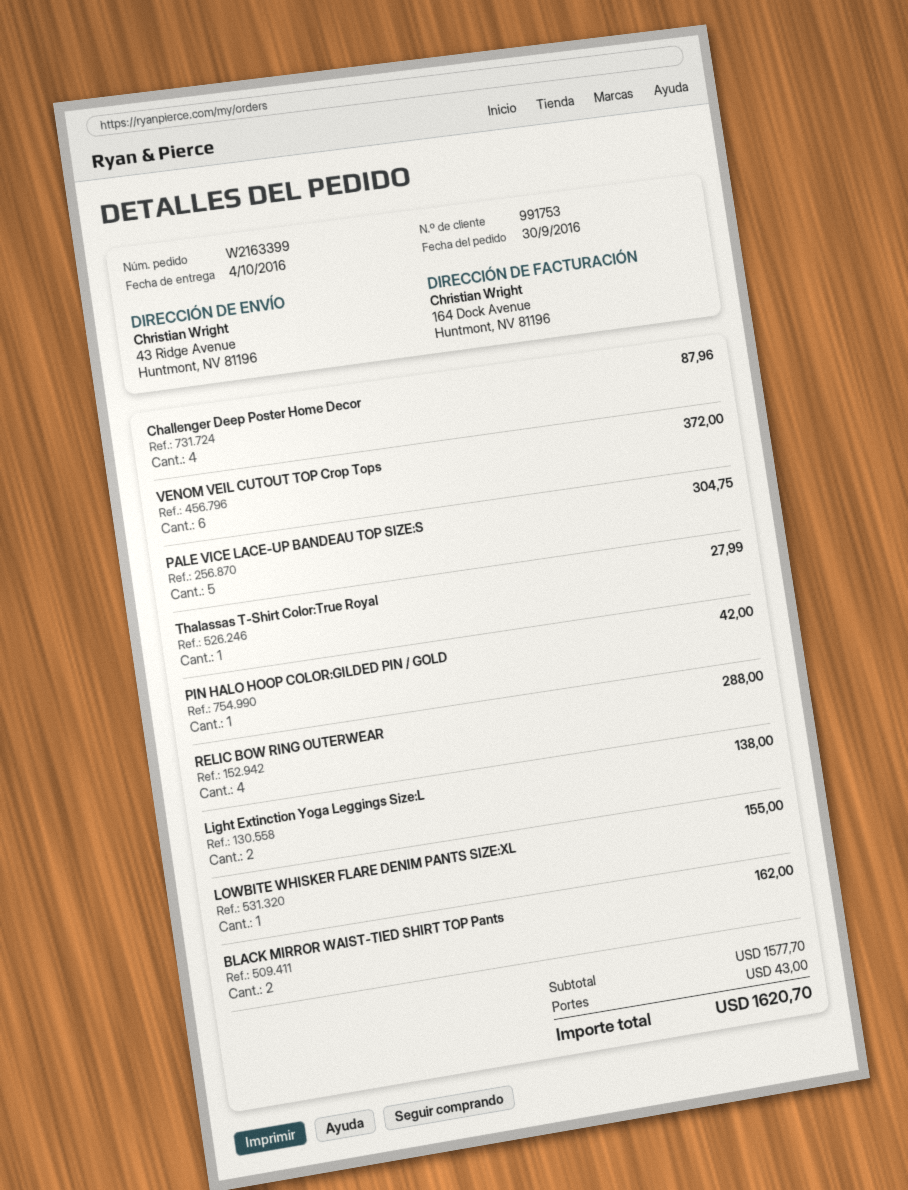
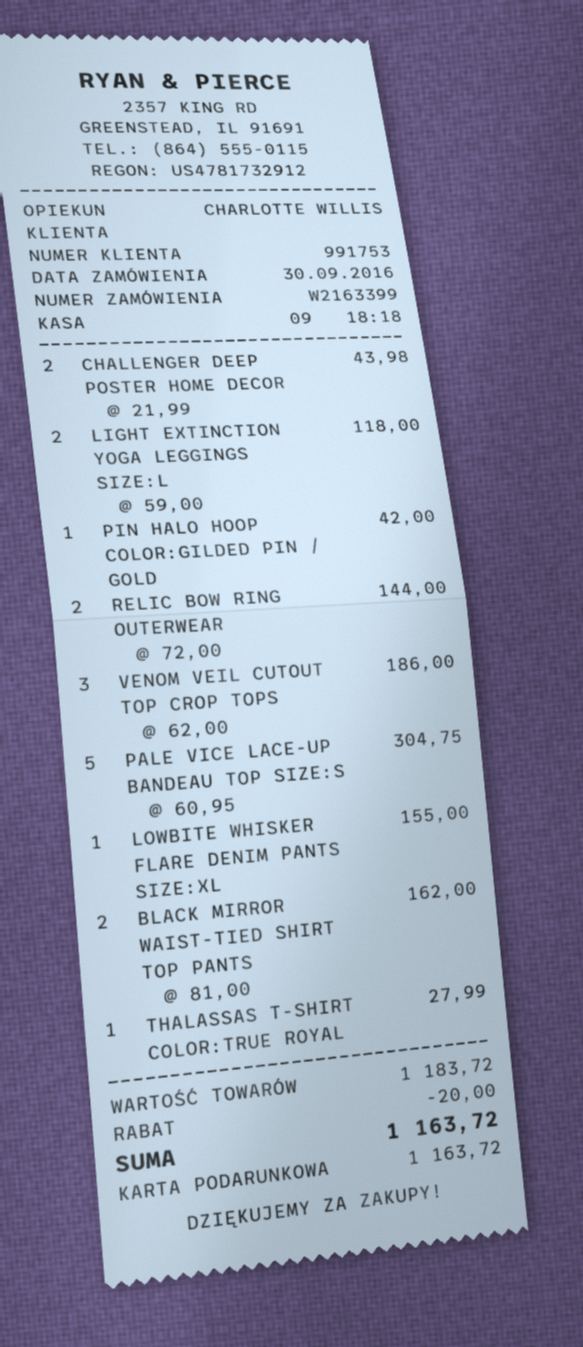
Challenger Deep Poster Home Decor: 4 for 87.96 -> 2 for 43.98
VENOM VEIL CUTOUT TOP Crop Tops: 6 for 372.00 -> 3 for 186.00
RELIC BOW RING OUTERWEAR: 4 for 288.00 -> 2 for 144.00
Light Extinction Yoga Leggings Size:L: 2 for 138.00 -> 2 for 118.00
subtotal: 1577.70 -> 1183.72
discount: none -> 20.00
shipping: 43.00 -> none
total: 1620.70 -> 1163.72

